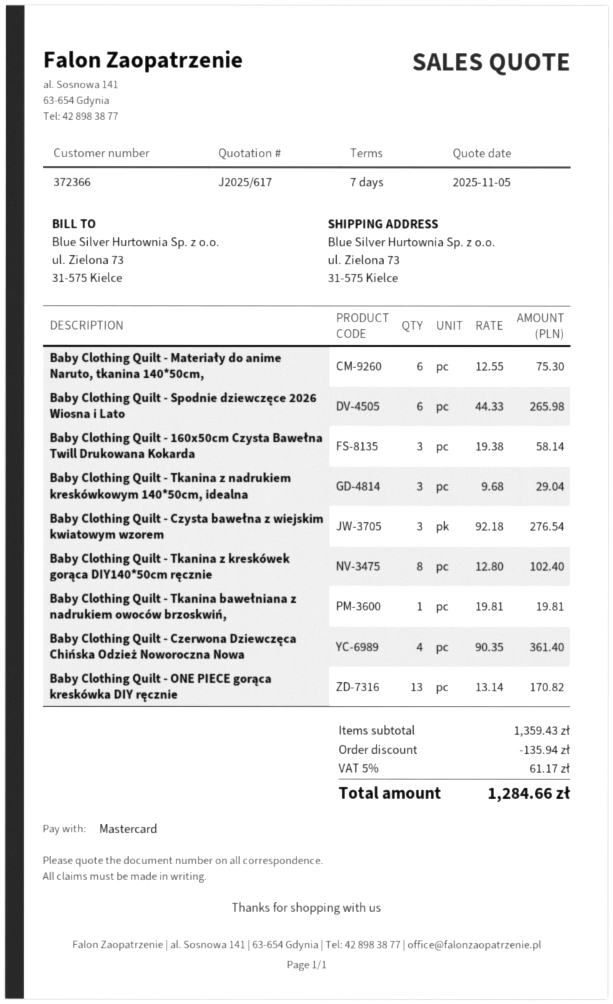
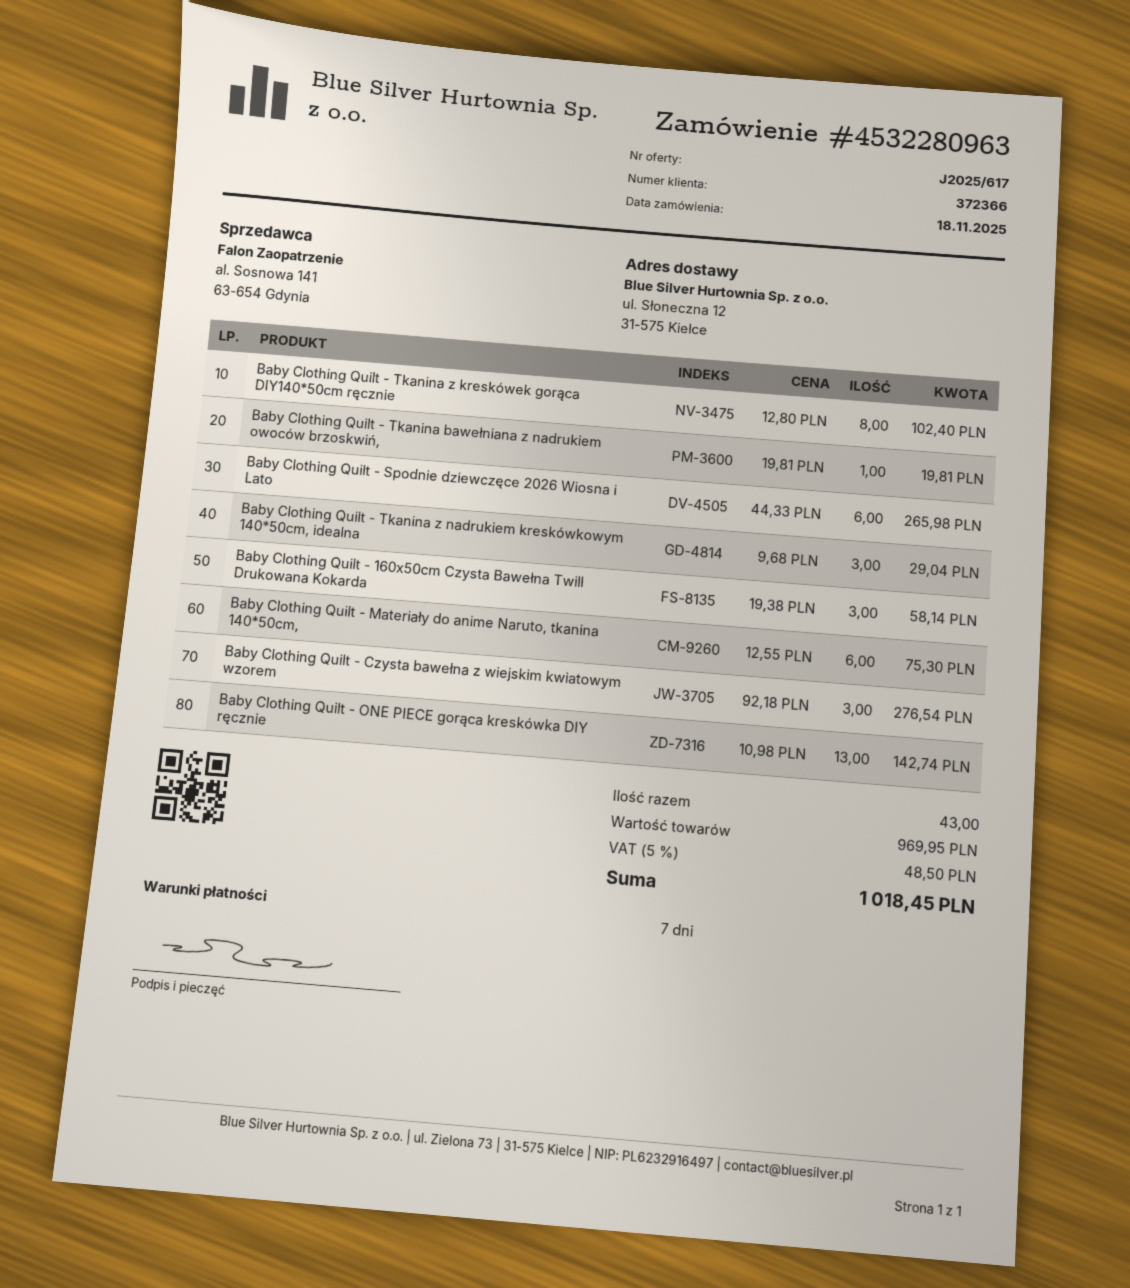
ship to: ul. Zielona 73, 31-575 Kielce -> ul. Słoneczna 12, 31-575 Kielce
Baby Clothing Quilt - Czerwona Dziewczęca Chińska Odzież Noworoczna Nowa: 4 x 90.35 = 361.40 -> none
Baby Clothing Quilt - ONE PIECE gorąca kreskówka DIY ręcznie: 13 x 13.14 = 170.82 -> 13 x 10.98 = 142.74
subtotal: 1359.43 -> 969.95
discount: 135.94 -> none
tax: 5% = 61.17 -> 5% = 48.50
total: 1284.66 -> 1018.45

